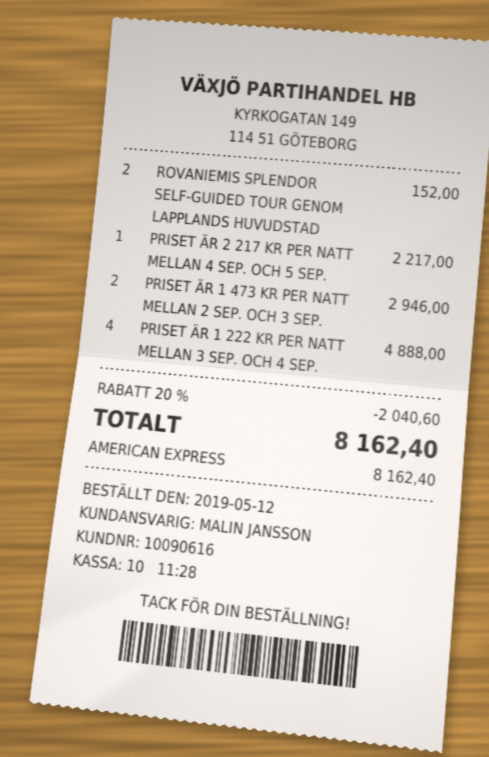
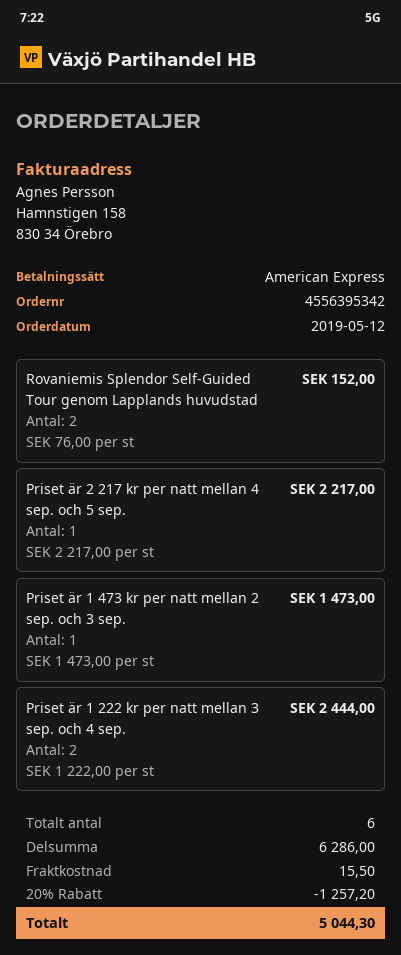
PRISET ÄR 1 473 KR PER NATT MELLAN 2 SEP. OCH 3 SEP.: 2 for 2946.00 -> 1 for 1473.00
PRISET ÄR 1 222 KR PER NATT MELLAN 3 SEP. OCH 4 SEP.: 4 for 4888.00 -> 2 for 2444.00
discount: 20% = 2040.60 -> 20% = 1257.20
shipping: none -> 15.50
total: 8162.40 -> 5044.30

